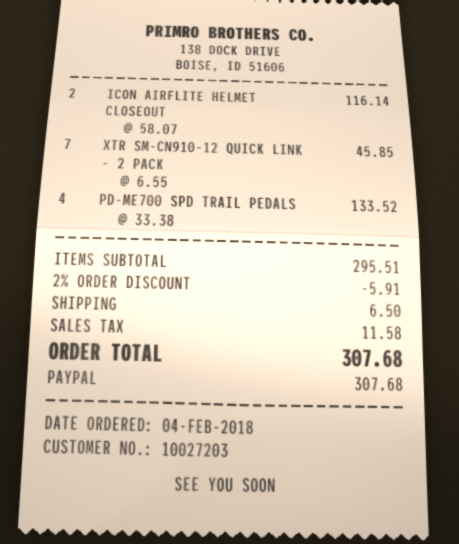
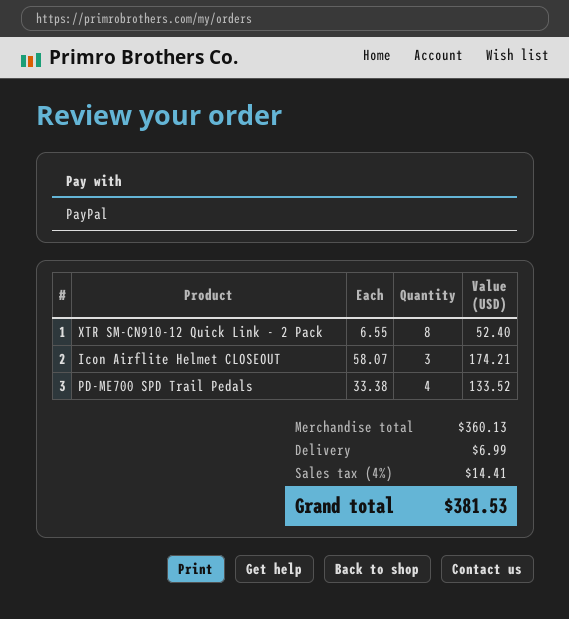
ICON AIRFLITE HELMET CLOSEOUT: 2 x 58.07 = 116.14 -> 3 x 58.07 = 174.21
XTR SM-CN910-12 QUICK LINK - 2 PACK: 7 x 6.55 = 45.85 -> 8 x 6.55 = 52.40
subtotal: 295.51 -> 360.13
discount: 2% = 5.91 -> none
shipping: 6.50 -> 6.99
tax: 11.58 -> 14.41
total: 307.68 -> 381.53

